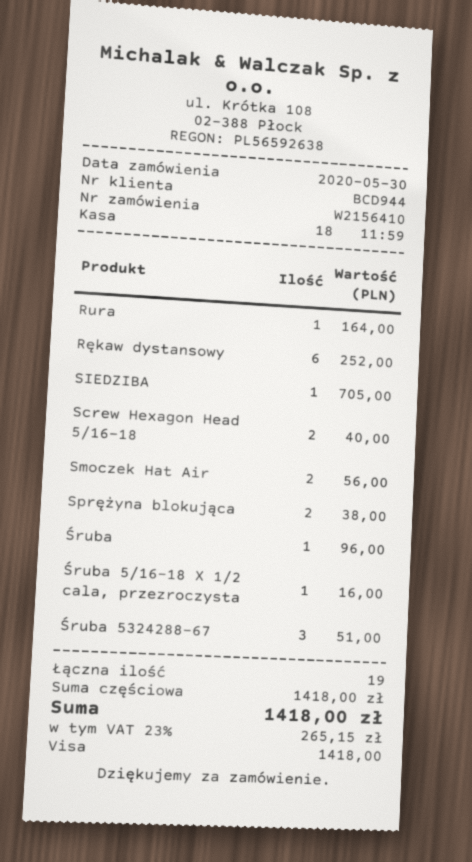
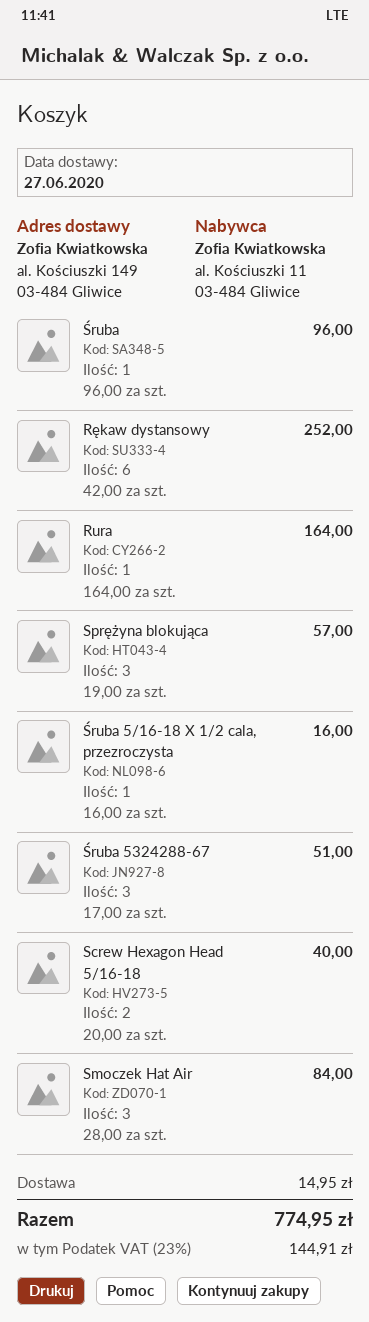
SIEDZIBA: 1 for 705.00 -> none
Smoczek Hat Air: 2 for 56.00 -> 3 for 84.00
Sprężyna blokująca: 2 for 38.00 -> 3 for 57.00
shipping: none -> 14.95
tax: 23% = 265.15 -> 23% = 144.91
total: 1418.00 -> 774.95

